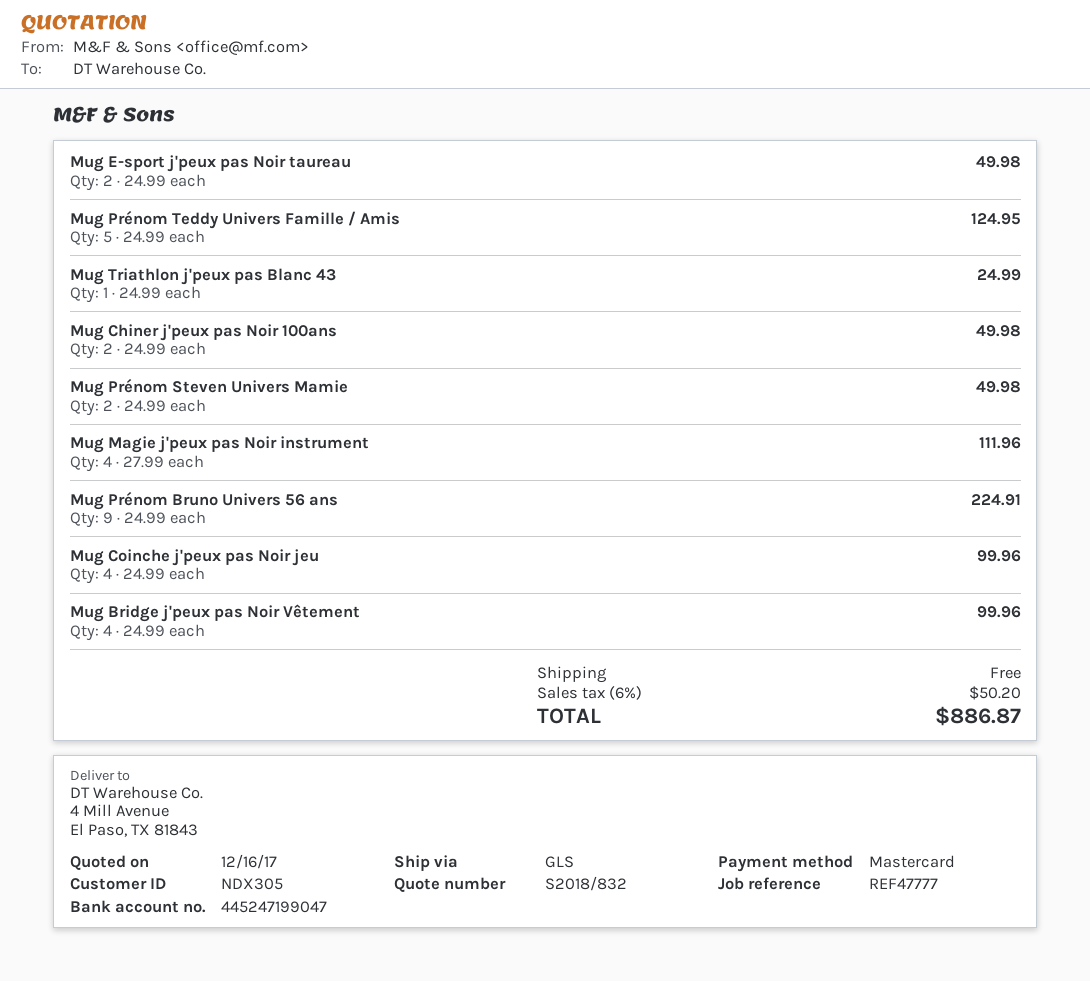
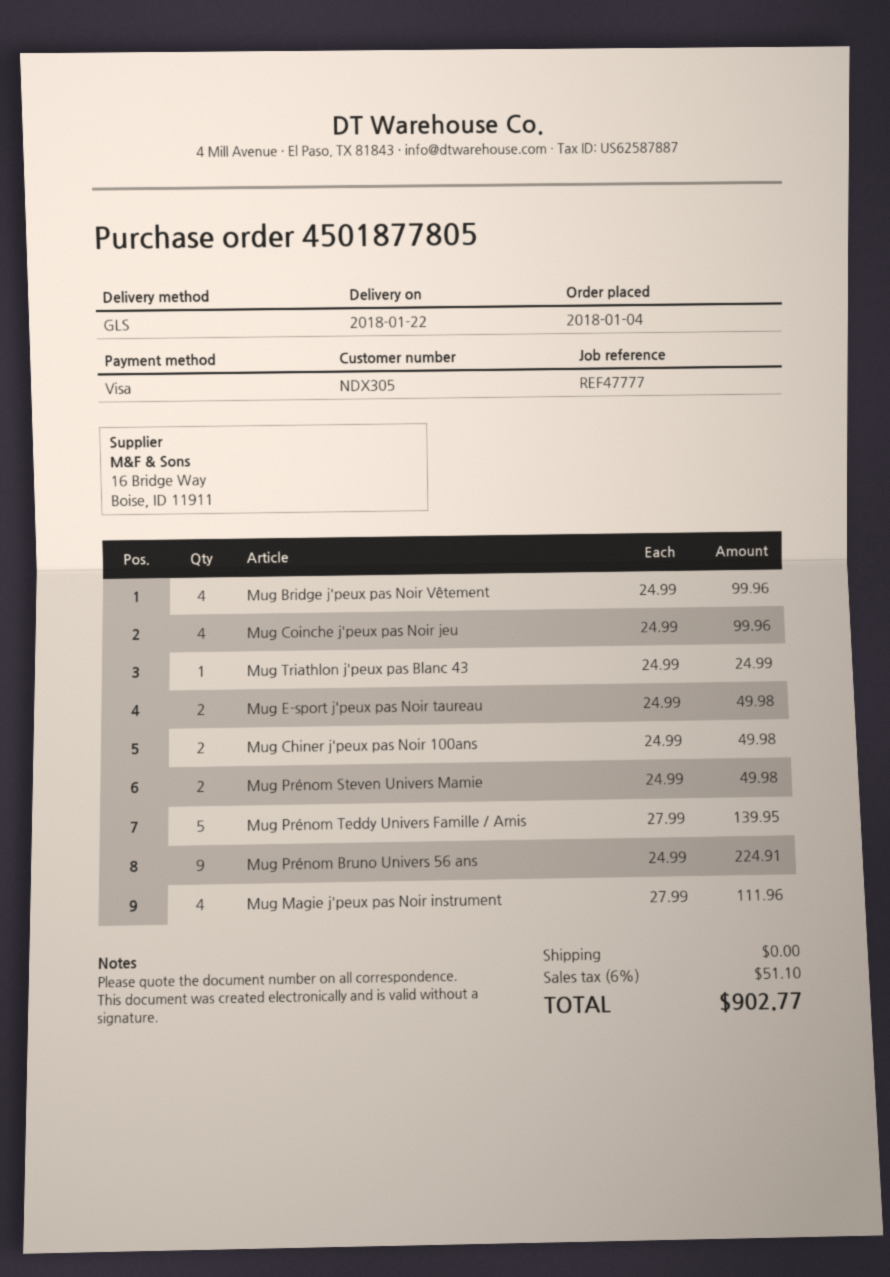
payment method: Mastercard -> Visa
Mug Prénom Teddy Univers Famille / Amis: 5 x 24.99 = 124.95 -> 5 x 27.99 = 139.95
tax: 6% = 50.20 -> 6% = 51.10
total: 886.87 -> 902.77

